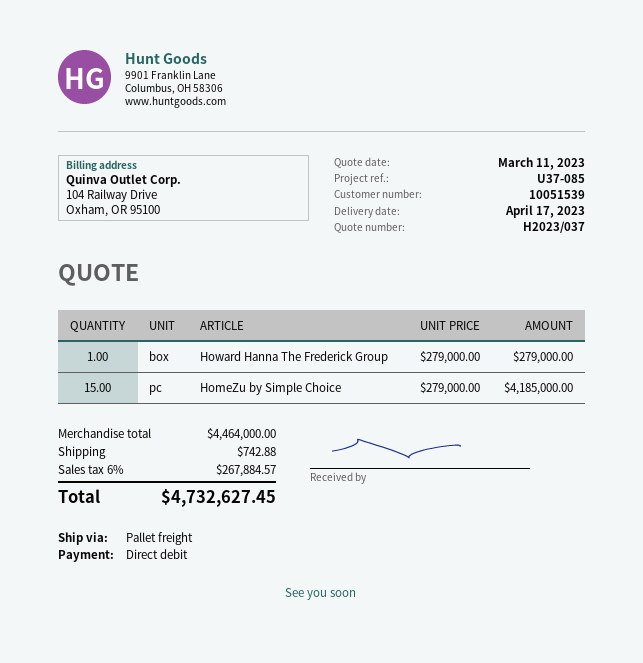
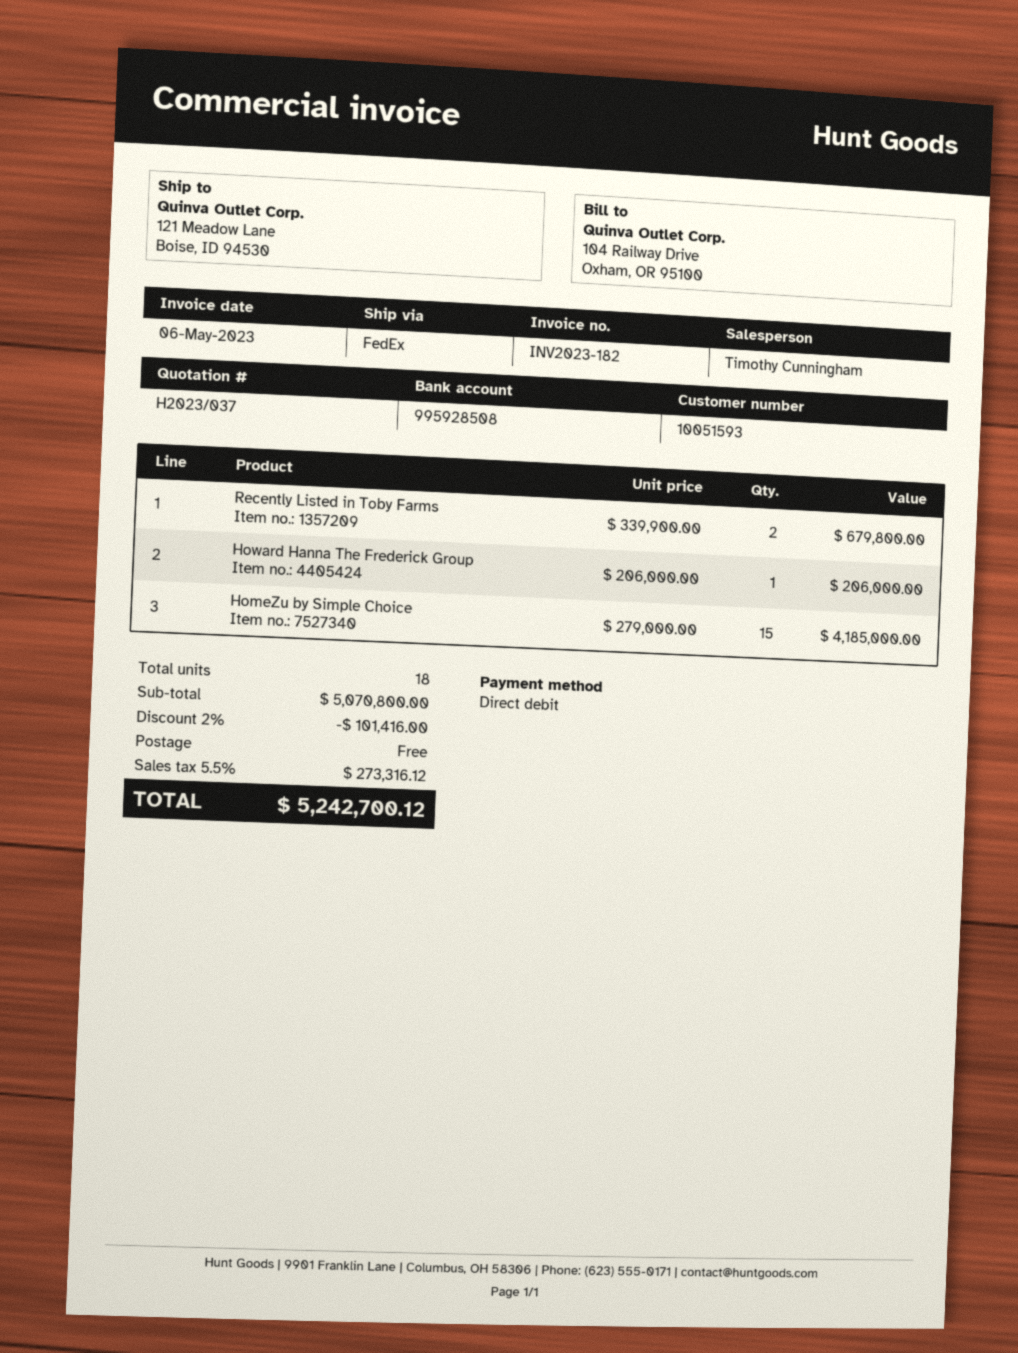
customer number: 10051539 -> 10051593
shipping method: pallet freight -> FedEx
Howard Hanna The Frederick Group: 1 x 279000.00 = 279000.00 -> 1 x 206000.00 = 206000.00
Recently Listed in Toby Farms: none -> 2 x 339900.00 = 679800.00
subtotal: 4464000.00 -> 5070800.00
discount: none -> 2% = 101416.00
shipping: 742.88 -> 0.00
tax: 6% = 267884.57 -> 5.5% = 273316.12
total: 4732627.45 -> 5242700.12

